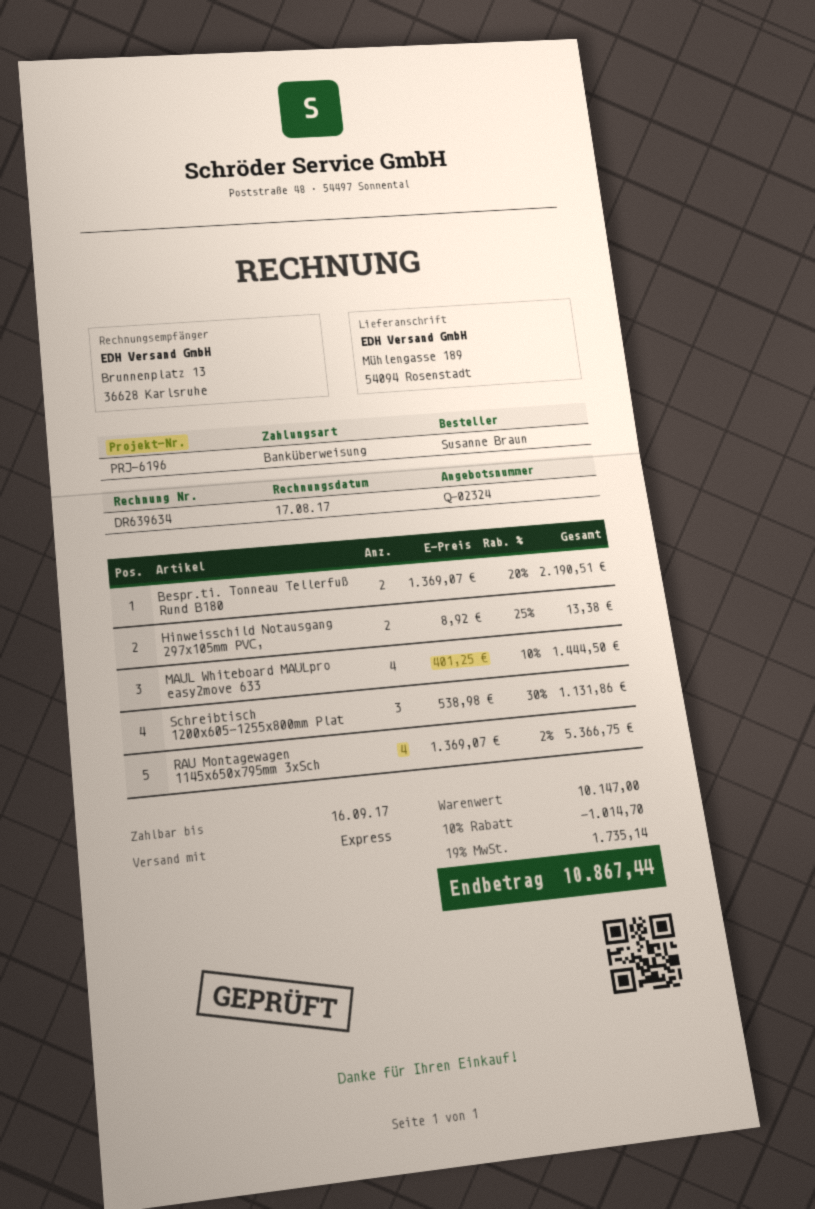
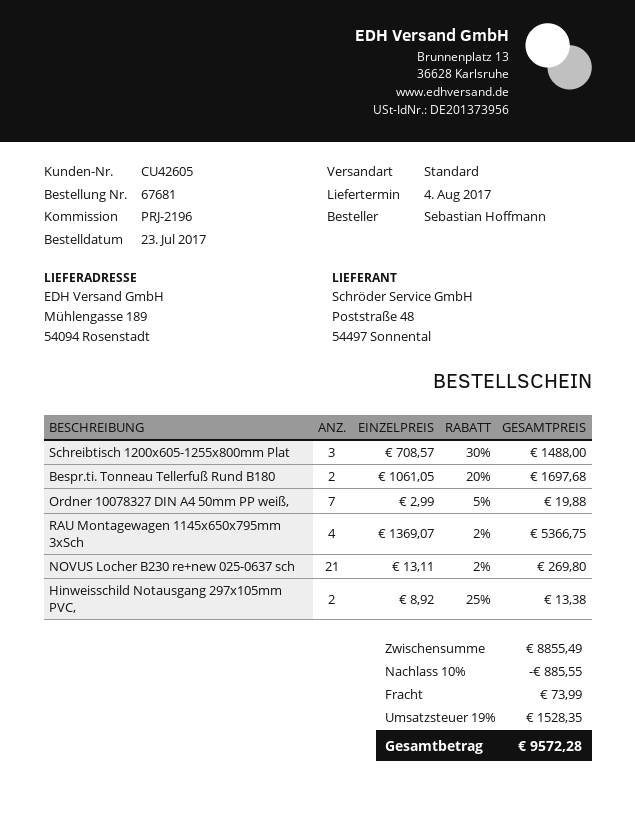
reference: PRJ-6196 -> PRJ-2196
ordered by: Susanne Braun -> Sebastian Hoffmann
shipping method: express -> standard
Bespr.ti. Tonneau Tellerfuß Rund B180: 2 x 1369.07 - 20% = 2190.51 -> 2 x 1061.05 - 20% = 1697.68
MAUL Whiteboard MAULpro easy2move 633: 4 x 401.25 - 10% = 1444.50 -> none
Schreibtisch 1200x605-1255x800mm Plat: 3 x 538.98 - 30% = 1131.86 -> 3 x 708.57 - 30% = 1488.00
Ordner 10078327 DIN A4 50mm PP weiß,: none -> 7 x 2.99 - 5% = 19.88
NOVUS Locher B230 re+new 025-0637 sch: none -> 21 x 13.11 - 2% = 269.80
subtotal: 10147.00 -> 8855.49
discount: 10% = 1014.70 -> 10% = 885.55
shipping: none -> 73.99
tax: 19% = 1735.14 -> 19% = 1528.35
total: 10867.44 -> 9572.28

